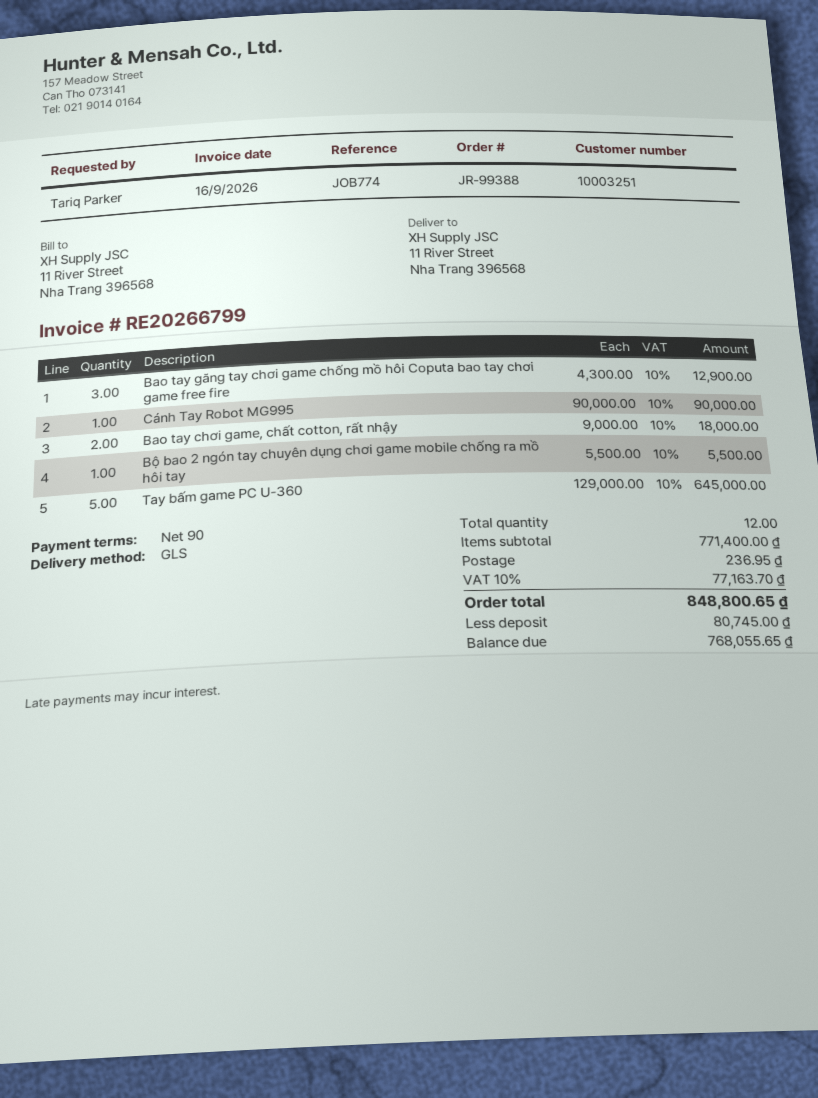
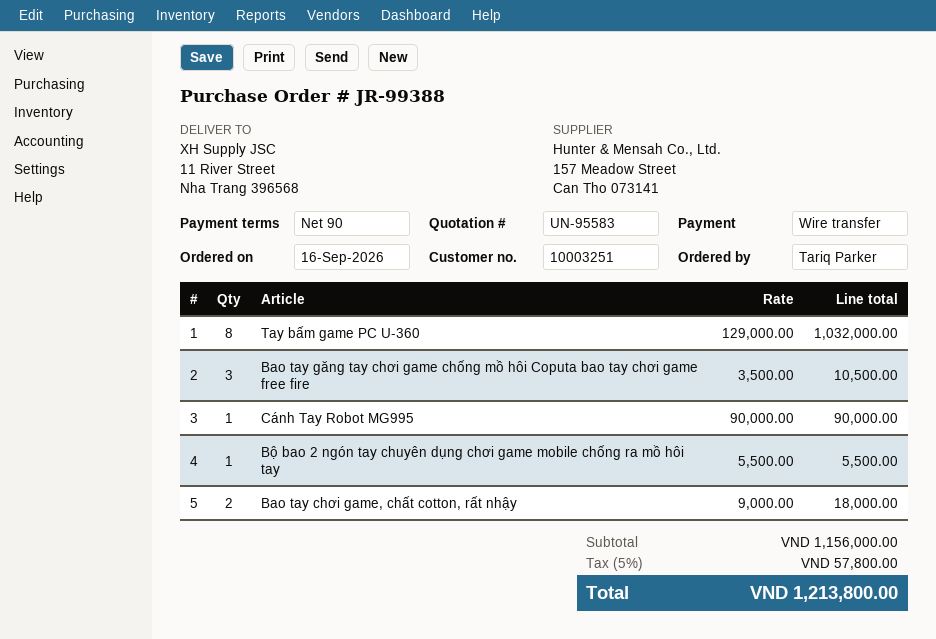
Bao tay găng tay chơi game chống mồ hôi Coputa bao tay chơi game free fire: 3 x 4300.00 = 12900.00 -> 3 x 3500.00 = 10500.00
Tay bấm game PC U-360: 5 x 129000.00 = 645000.00 -> 8 x 129000.00 = 1032000.00
subtotal: 771400.00 -> 1156000.00
shipping: 236.95 -> none
tax: 10% = 77163.70 -> 5% = 57800.00
total: 848800.65 -> 1213800.00

